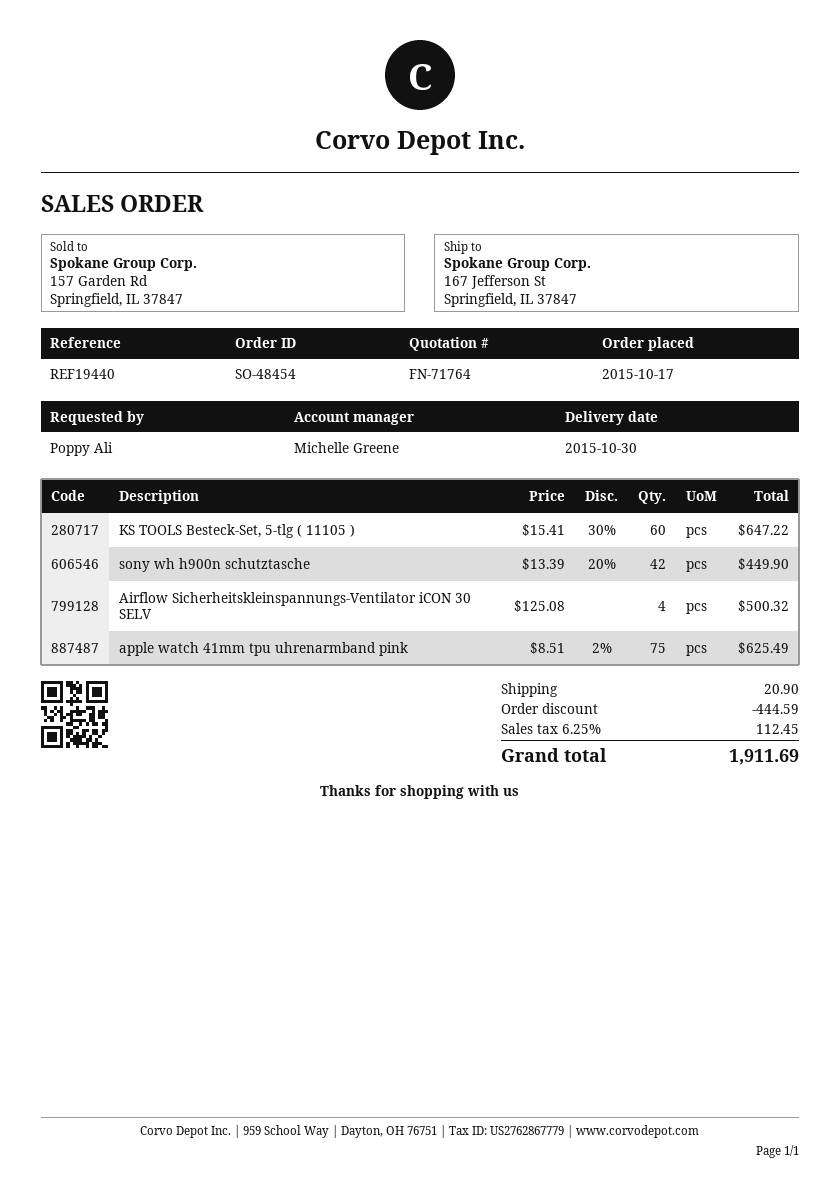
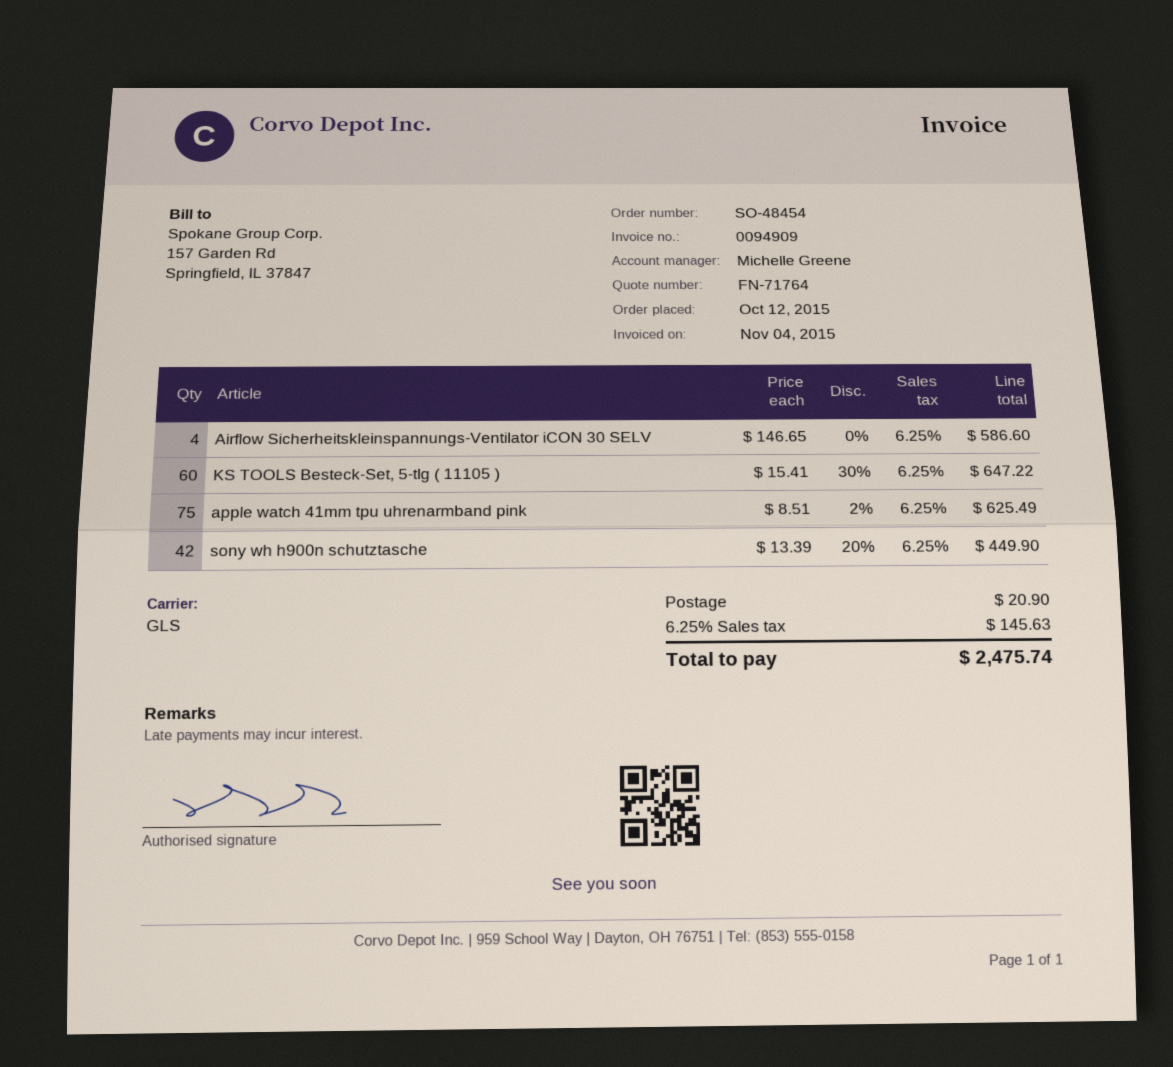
order date: 2015-10-17 -> 2015-10-12
Airflow Sicherheitskleinspannungs-Ventilator iCON 30 SELV: 4 x 125.08 = 500.32 -> 4 x 146.65 = 586.60
discount: 444.59 -> none
tax: 6.25% = 112.45 -> 6.25% = 145.63
total: 1911.69 -> 2475.74

